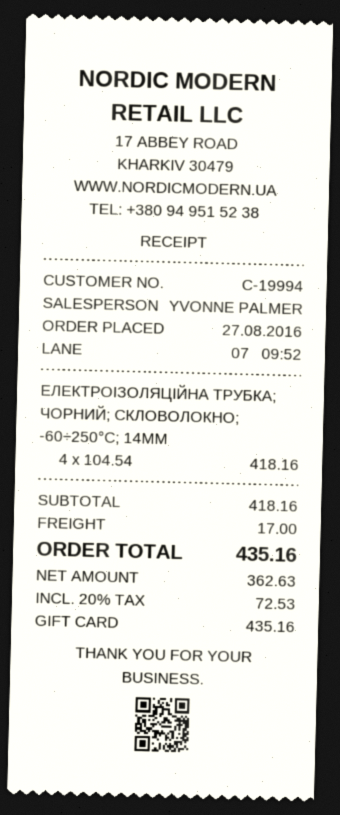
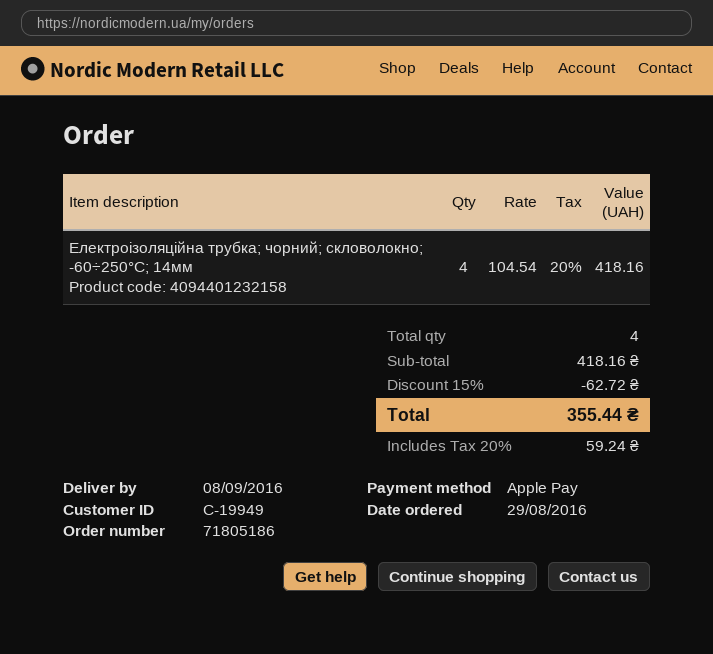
order date: 2016-08-27 -> 2016-08-29
customer number: C-19994 -> C-19949
payment method: gift card -> Apple Pay
discount: none -> 15% = 62.72
shipping: 17.00 -> none
tax: 20% = 72.53 -> 20% = 59.24
total: 435.16 -> 355.44

